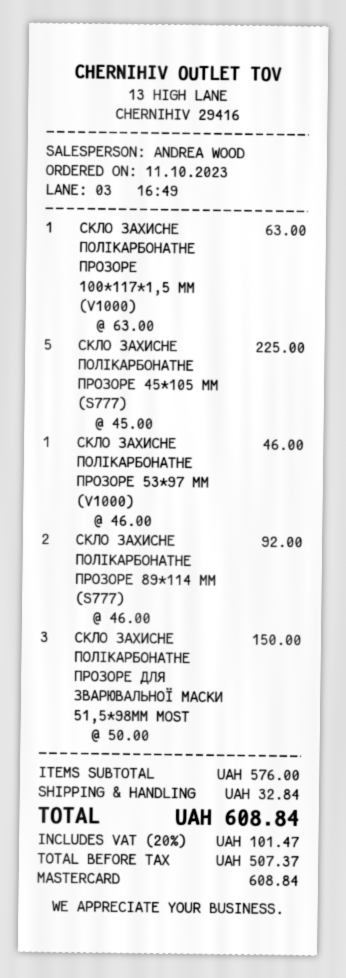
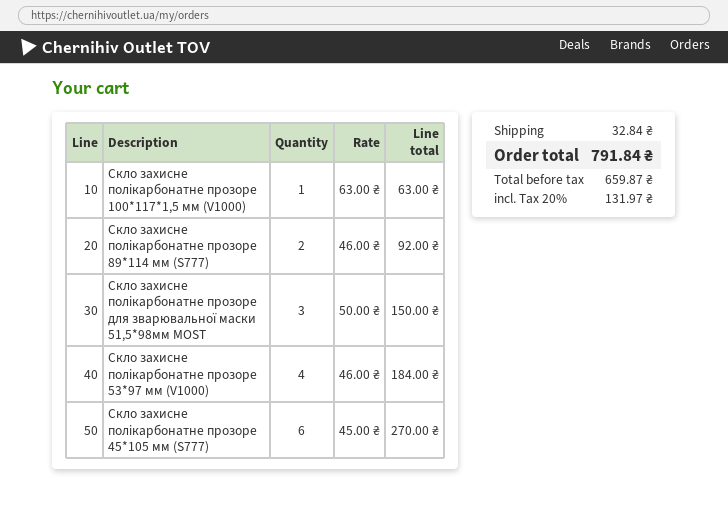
СКЛО ЗАХИСНЕ ПОЛІКАРБОНАТНЕ ПРОЗОРЕ 45*105 ММ (S777): 5 x 45.00 = 225.00 -> 6 x 45.00 = 270.00
СКЛО ЗАХИСНЕ ПОЛІКАРБОНАТНЕ ПРОЗОРЕ 53*97 ММ (V1000): 1 x 46.00 = 46.00 -> 4 x 46.00 = 184.00
net: 507.37 -> 659.87
tax: 20% = 101.47 -> 20% = 131.97
total: 608.84 -> 791.84

